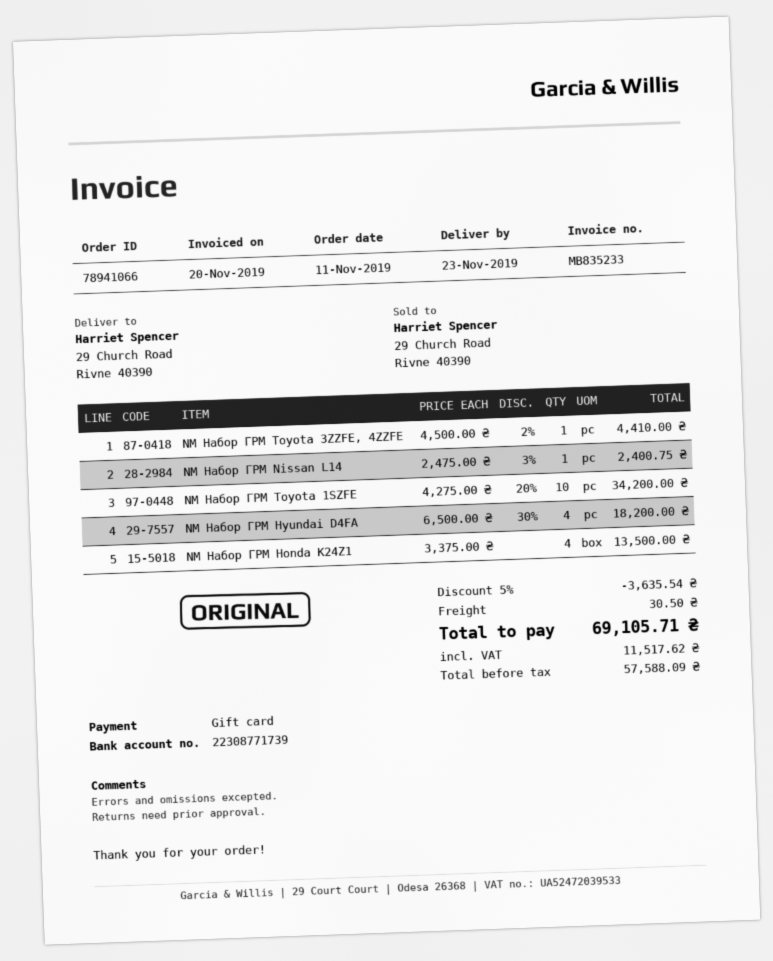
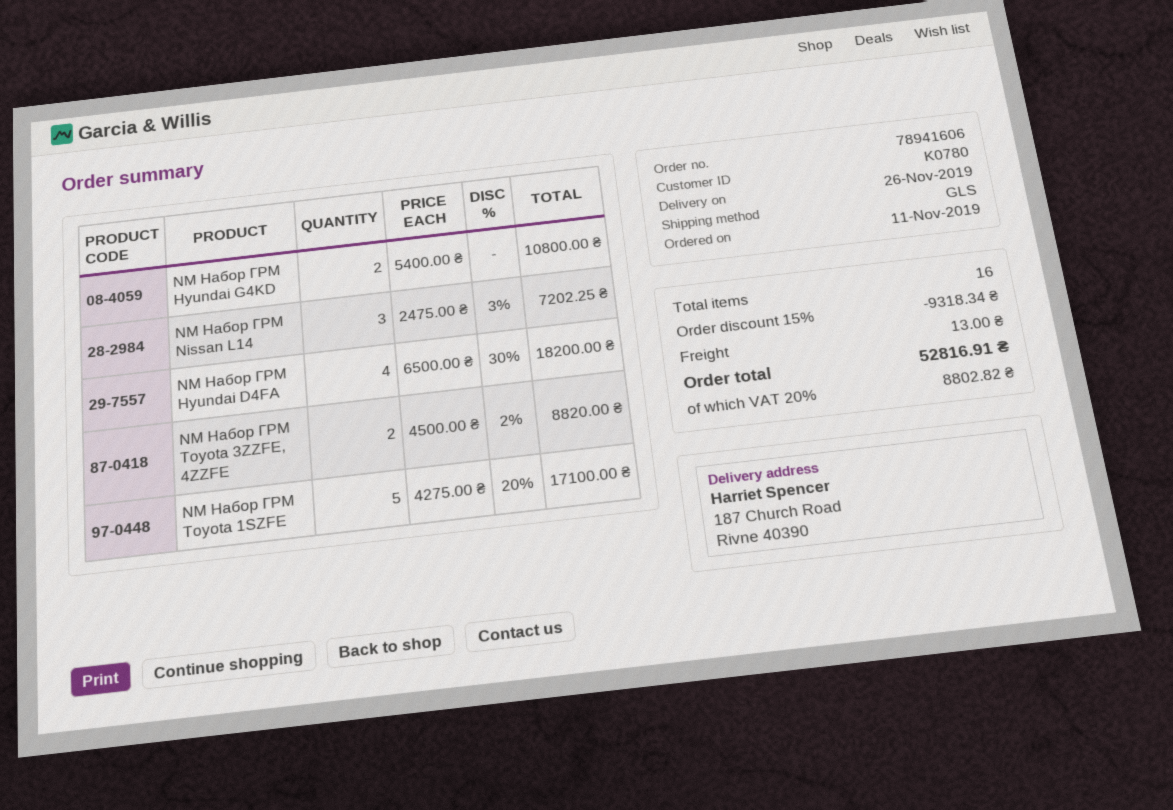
order number: 78941066 -> 78941606
delivery date: 2019-11-23 -> 2019-11-26
ship to: 29 Church Road, Rivne 40390 -> 187 Church Road, Rivne 40390
NM Набор ГРМ Toyota 3ZZFE, 4ZZFE: 1 x 4500.00 - 2% = 4410.00 -> 2 x 4500.00 - 2% = 8820.00
NM Набор ГРМ Nissan L14: 1 x 2475.00 - 3% = 2400.75 -> 3 x 2475.00 - 3% = 7202.25
NM Набор ГРМ Toyota 1SZFE: 10 x 4275.00 - 20% = 34200.00 -> 5 x 4275.00 - 20% = 17100.00
NM Набор ГРМ Honda K24Z1: 4 x 3375.00 = 13500.00 -> none
NM Набор ГРМ Hyundai G4KD: none -> 2 x 5400.00 = 10800.00
discount: 5% = 3635.54 -> 15% = 9318.34
shipping: 30.50 -> 13.00
tax: 11517.62 -> 8802.82
total: 69105.71 -> 52816.91

